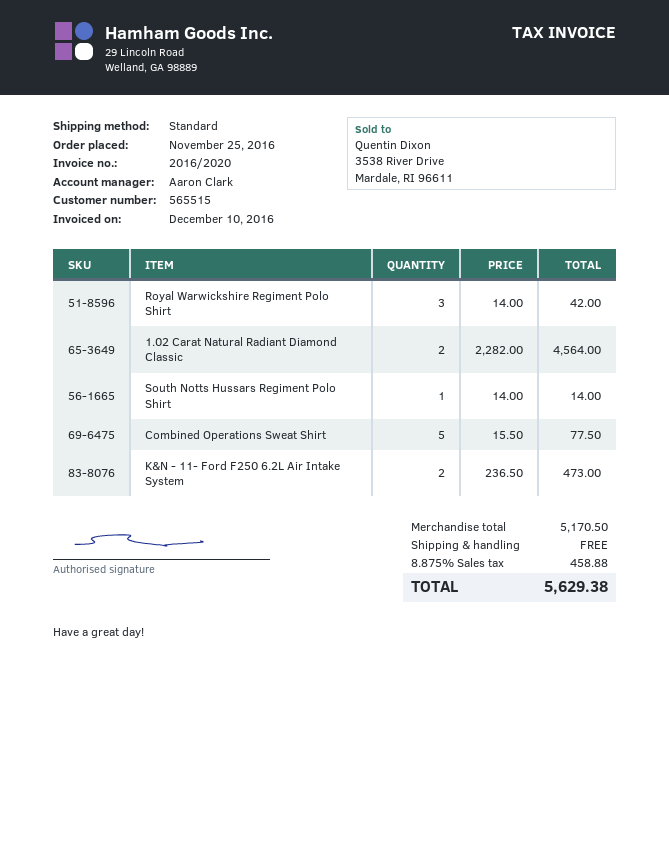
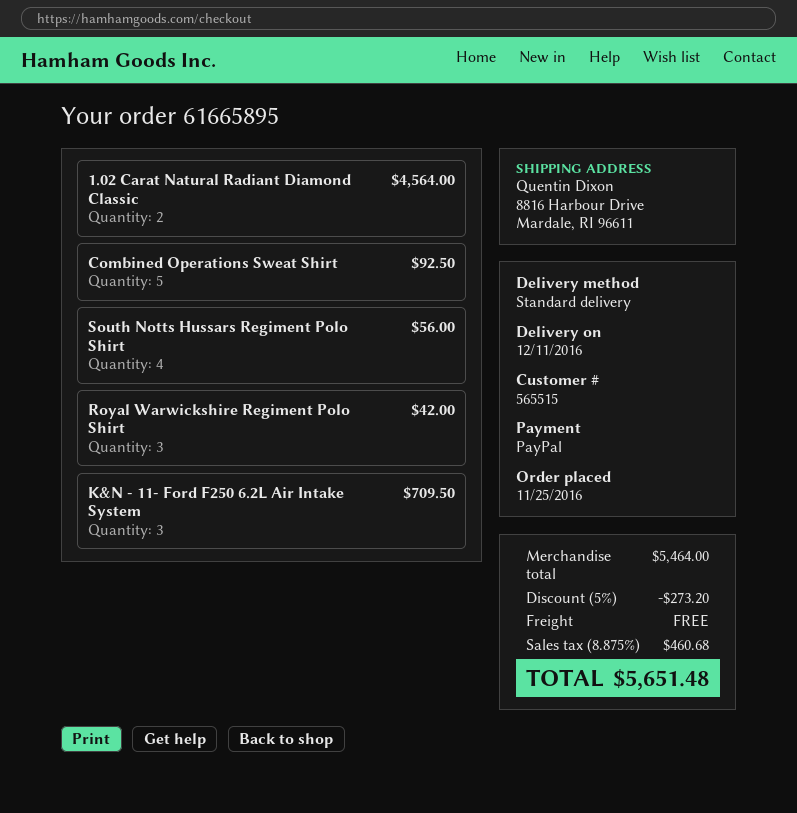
South Notts Hussars Regiment Polo Shirt: 1 for 14.00 -> 4 for 56.00
Combined Operations Sweat Shirt: 5 for 77.50 -> 5 for 92.50
K&N - 11- Ford F250 6.2L Air Intake System: 2 for 473.00 -> 3 for 709.50
subtotal: 5170.50 -> 5464.00
discount: none -> 5% = 273.20
tax: 8.875% = 458.88 -> 8.875% = 460.68
total: 5629.38 -> 5651.48

